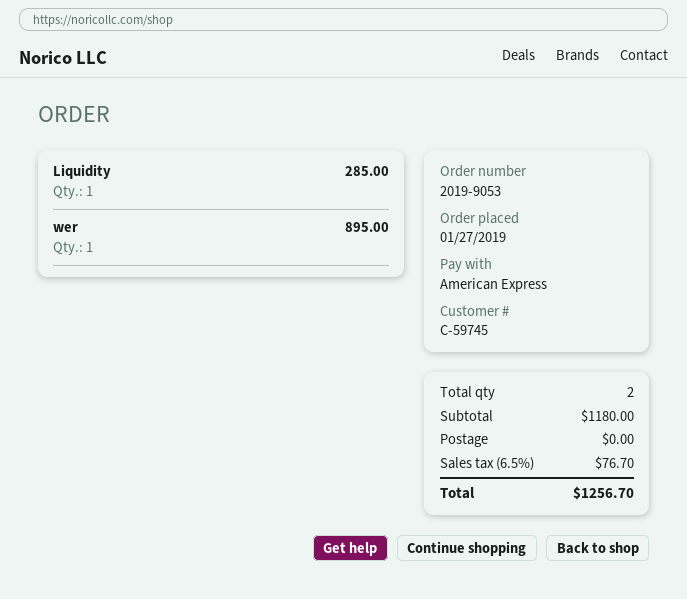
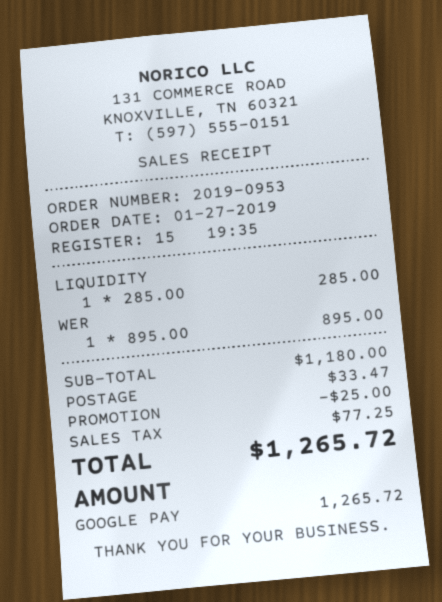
order number: 2019-9053 -> 2019-0953
payment method: American Express -> Google Pay
discount: none -> 25.00
shipping: 0.00 -> 33.47
tax: 76.70 -> 77.25
total: 1256.70 -> 1265.72

